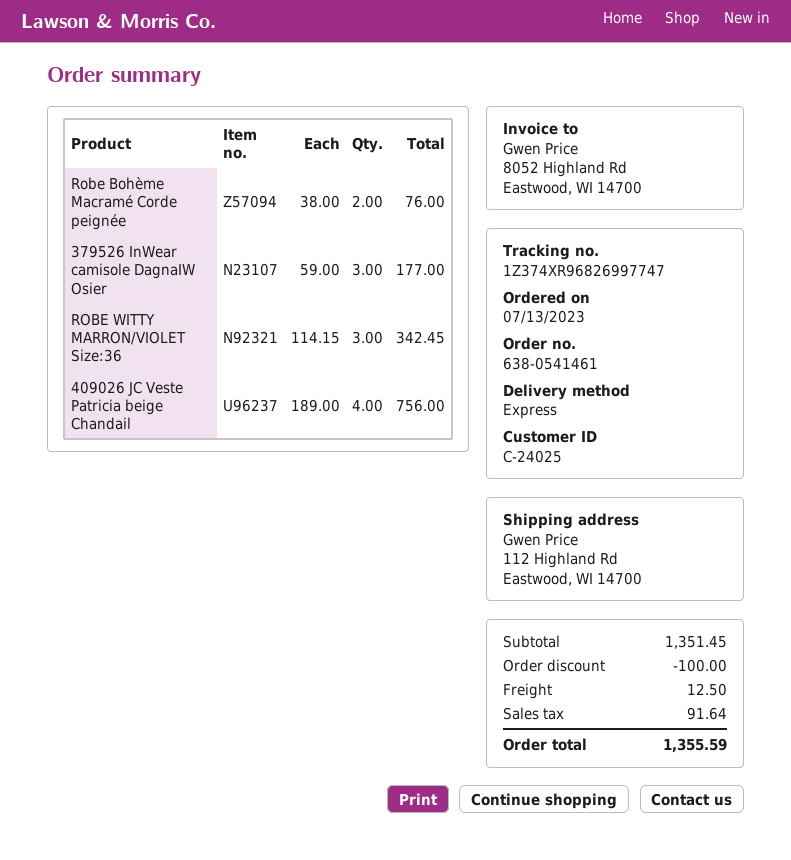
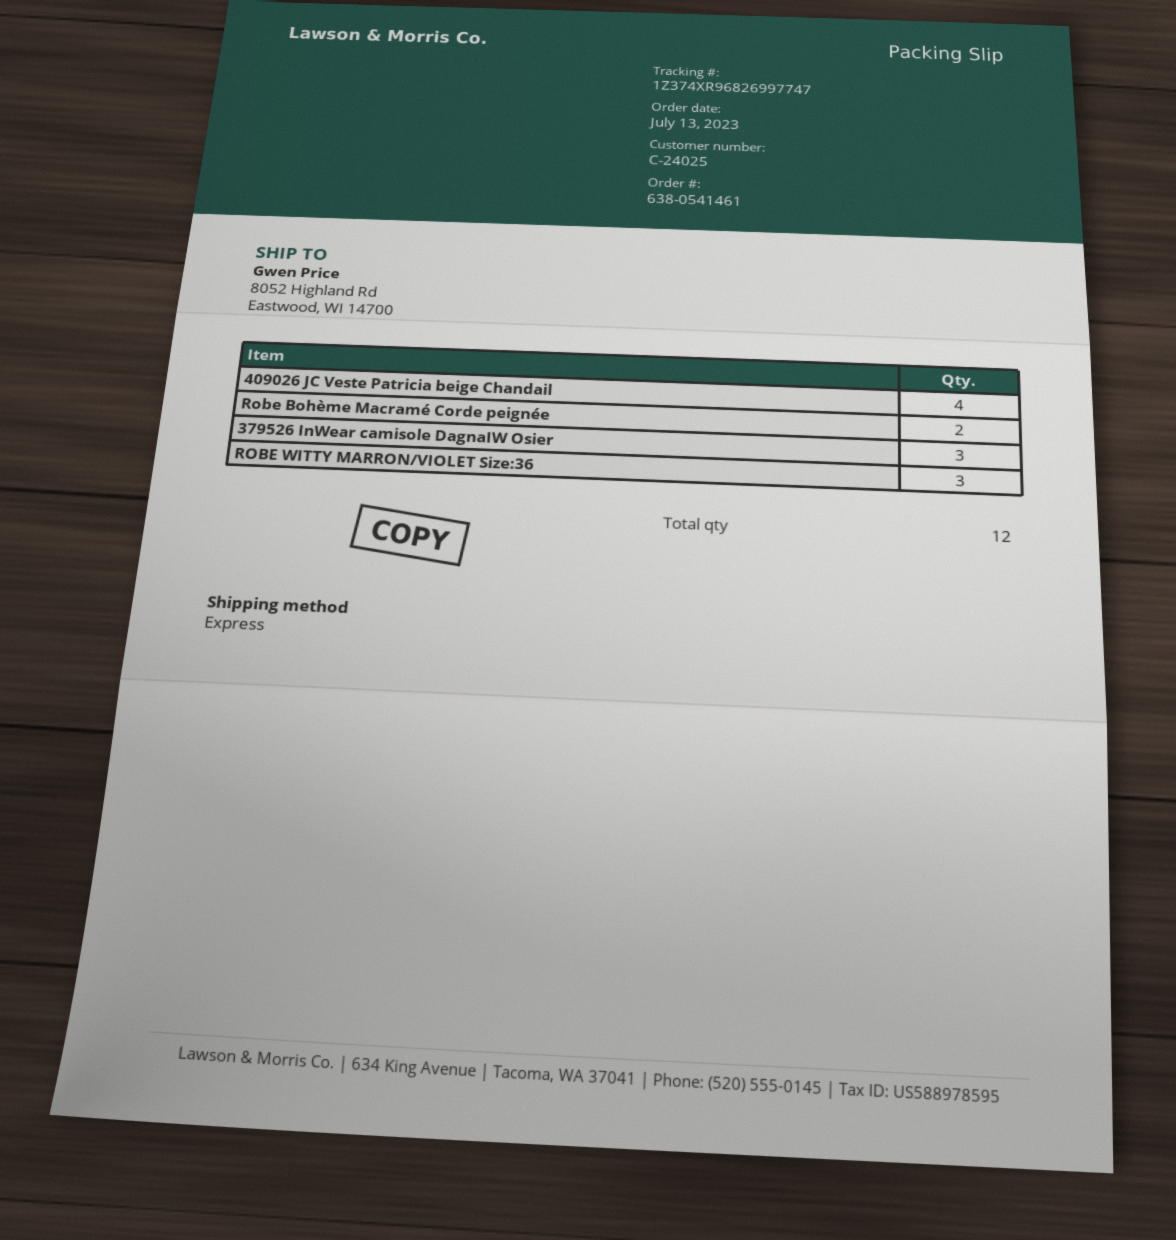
ship to: 112 Highland Rd, Eastwood, WI 14700 -> 8052 Highland Rd, Eastwood, WI 14700

